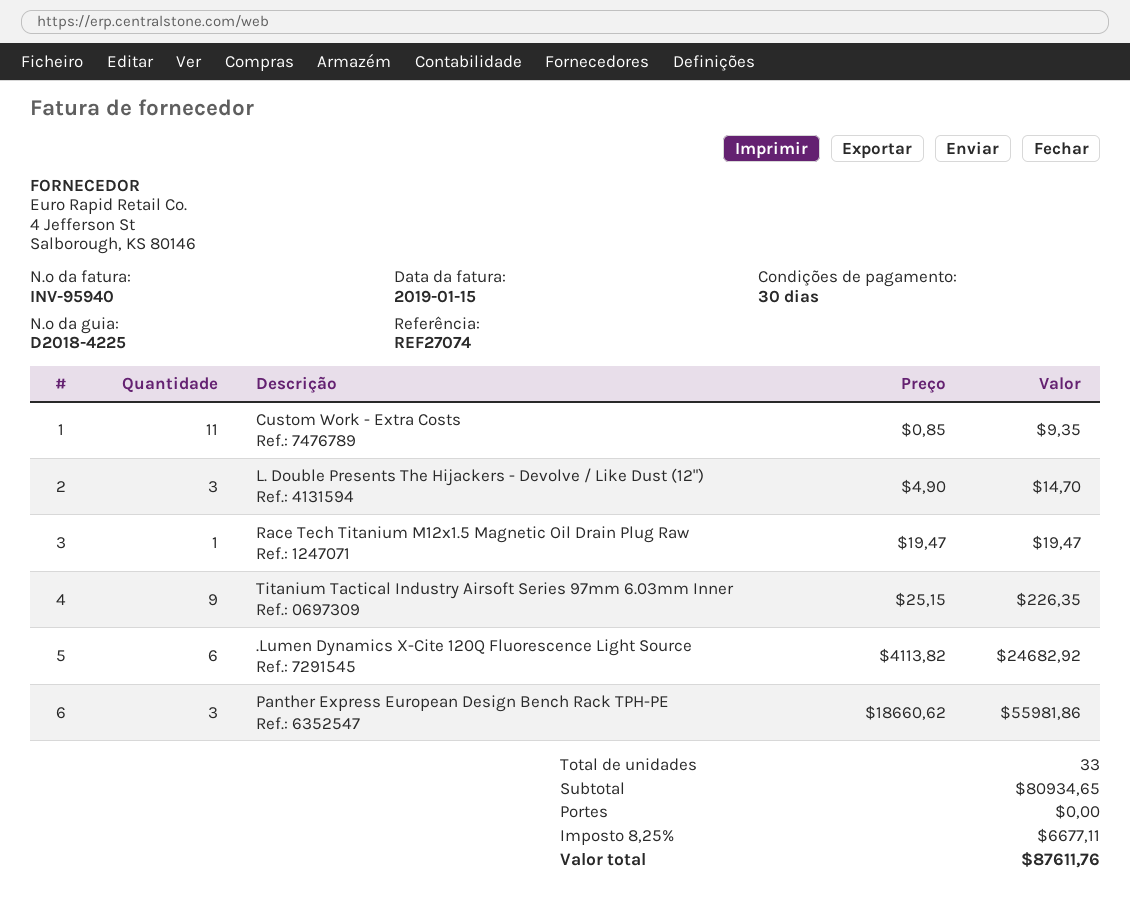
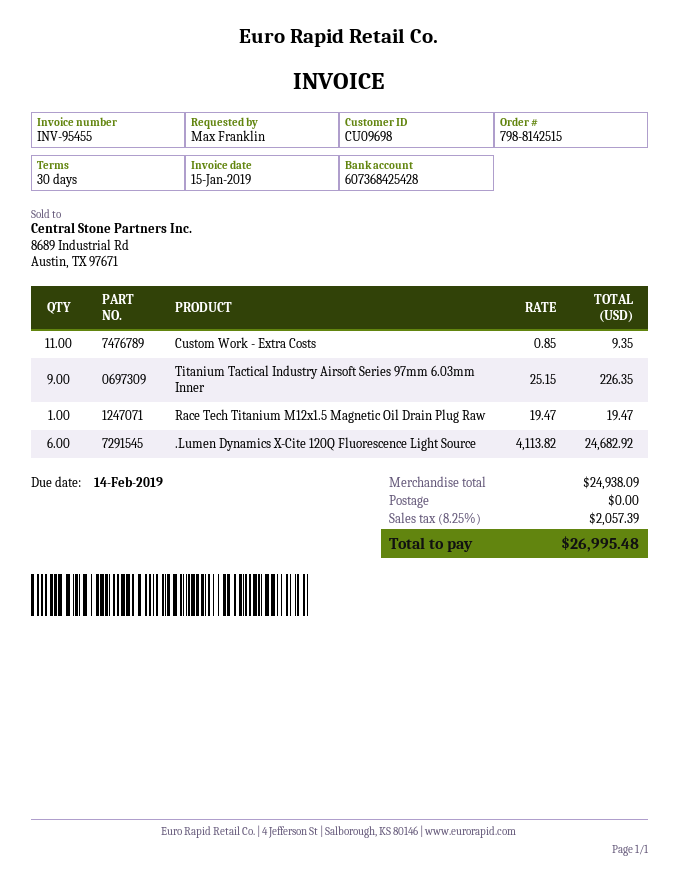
invoice number: INV-95940 -> INV-95455
L. Double Presents The Hijackers - Devolve / Like Dust (12"): 3 x 4.90 = 14.70 -> none
Panther Express European Design Bench Rack TPH-PE: 3 x 18660.62 = 55981.86 -> none
subtotal: 80934.65 -> 24938.09
tax: 8.25% = 6677.11 -> 8.25% = 2057.39
total: 87611.76 -> 26995.48

